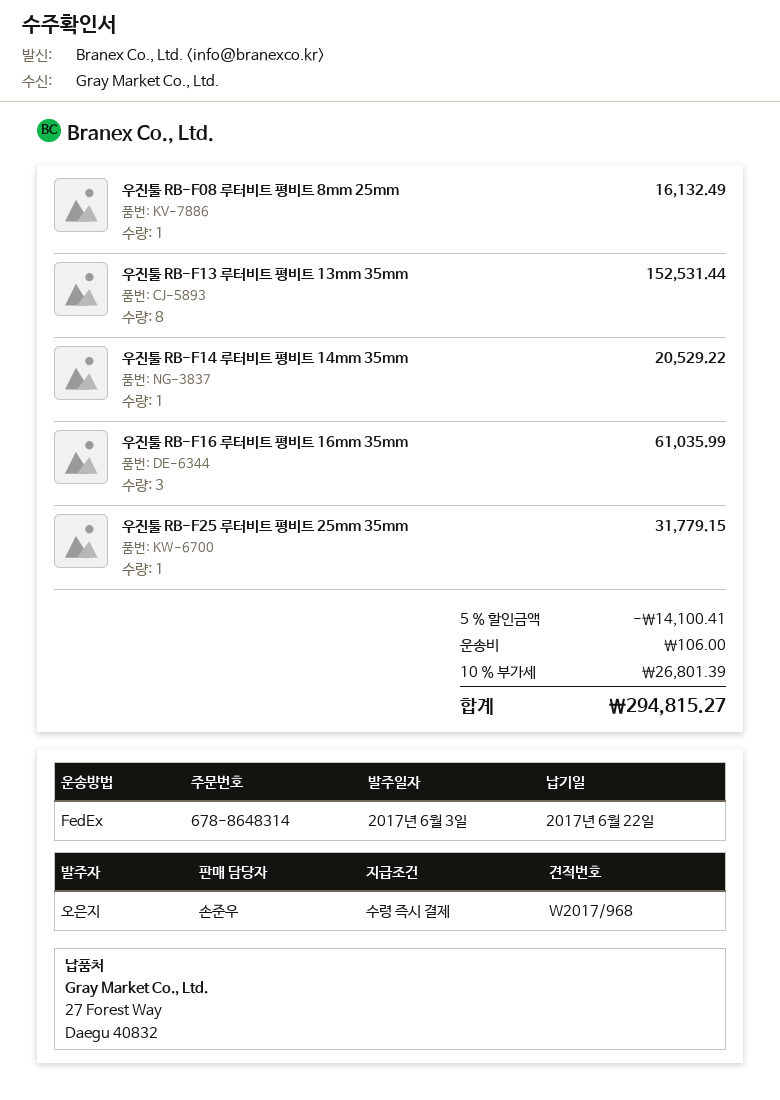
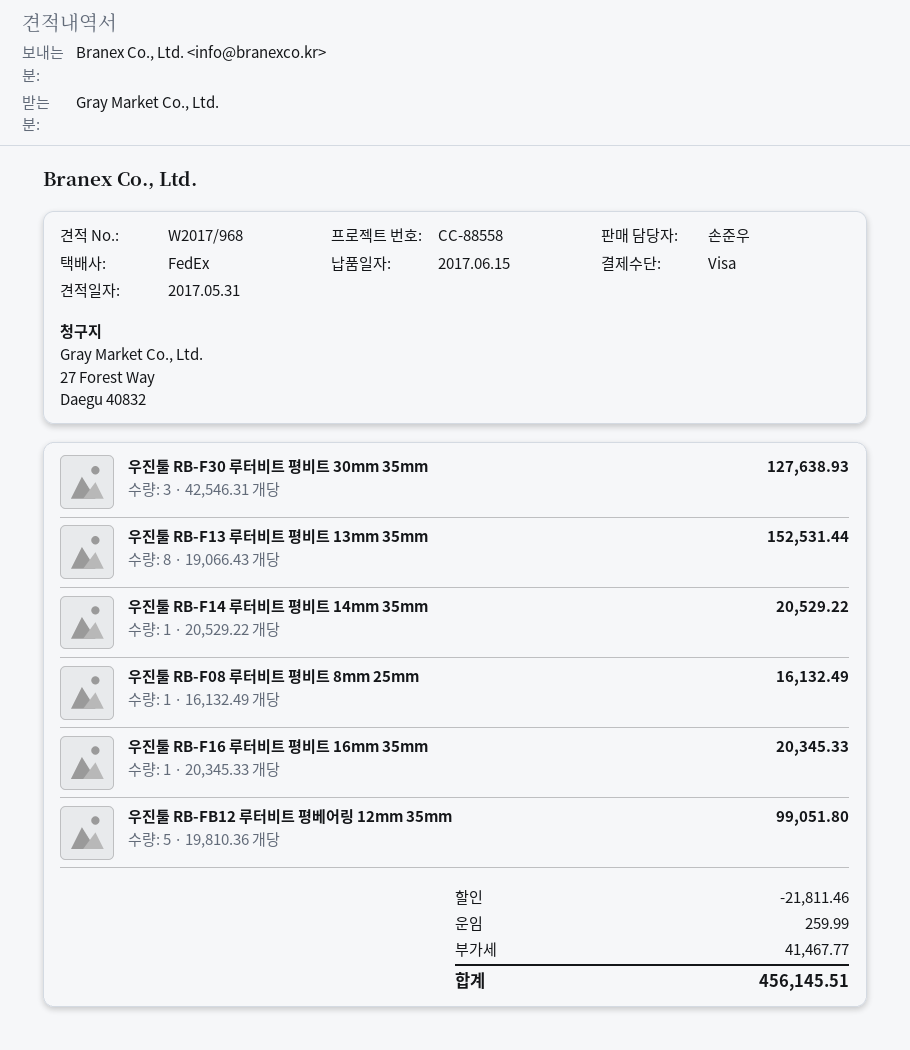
delivery date: 2017-06-22 -> 2017-06-15
우진툴 RB-F16 루터비트 평비트 16mm 35mm: 3 for 61035.99 -> 1 for 20345.33
우진툴 RB-F25 루터비트 평비트 25mm 35mm: 1 for 31779.15 -> none
우진툴 RB-F30 루터비트 평비트 30mm 35mm: none -> 3 for 127638.93
우진툴 RB-FB12 루터비트 평베어링 12mm 35mm: none -> 5 for 99051.80
discount: 14100.41 -> 21811.46
shipping: 106.00 -> 259.99
tax: 26801.39 -> 41467.77
total: 294815.27 -> 456145.51

